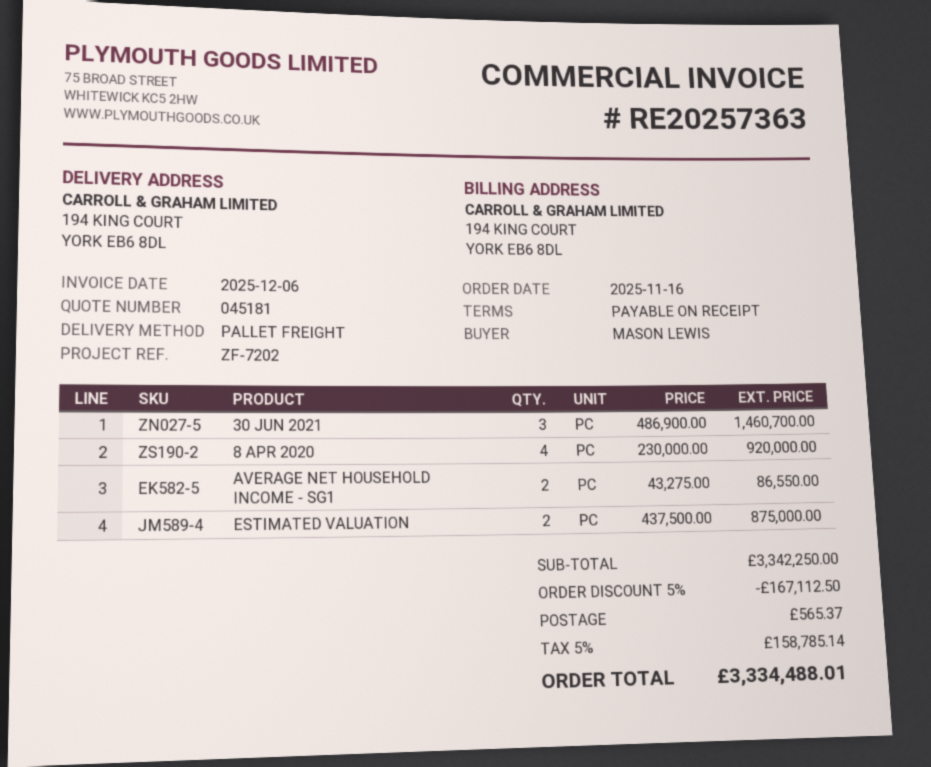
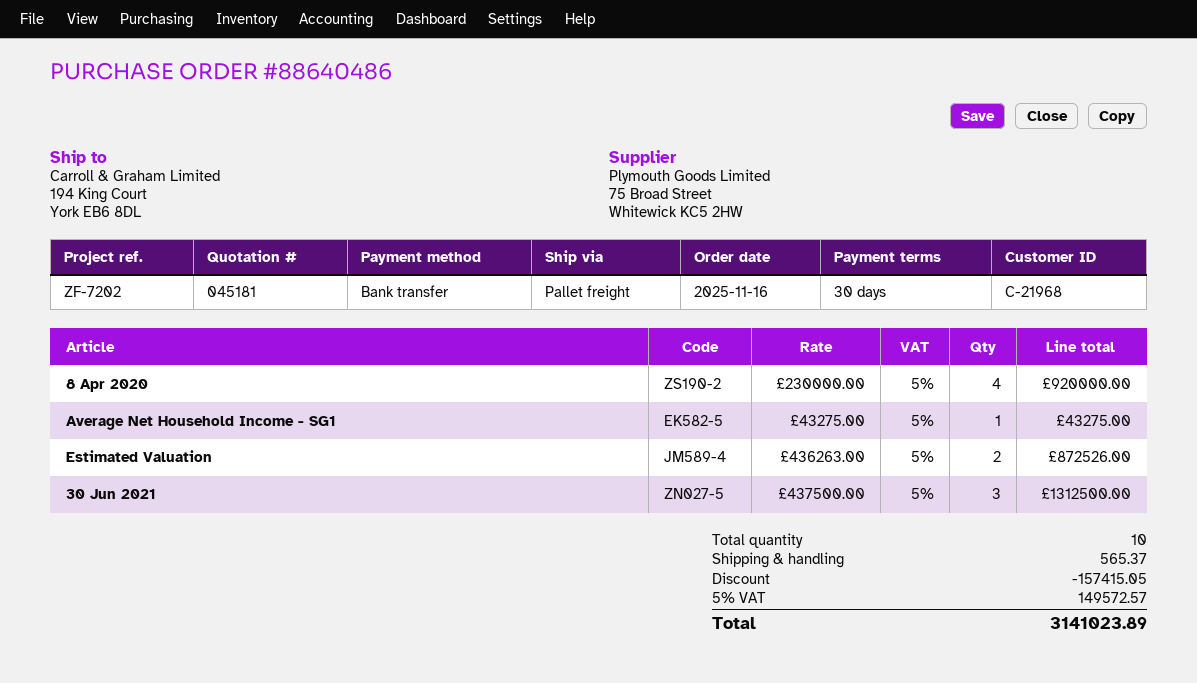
payment terms: on receipt -> 30 days
30 JUN 2021: 3 x 486900.00 = 1460700.00 -> 3 x 437500.00 = 1312500.00
AVERAGE NET HOUSEHOLD INCOME - SG1: 2 x 43275.00 = 86550.00 -> 1 x 43275.00 = 43275.00
ESTIMATED VALUATION: 2 x 437500.00 = 875000.00 -> 2 x 436263.00 = 872526.00
discount: 167112.50 -> 157415.05
tax: 5% = 158785.14 -> 5% = 149572.57
total: 3334488.01 -> 3141023.89

